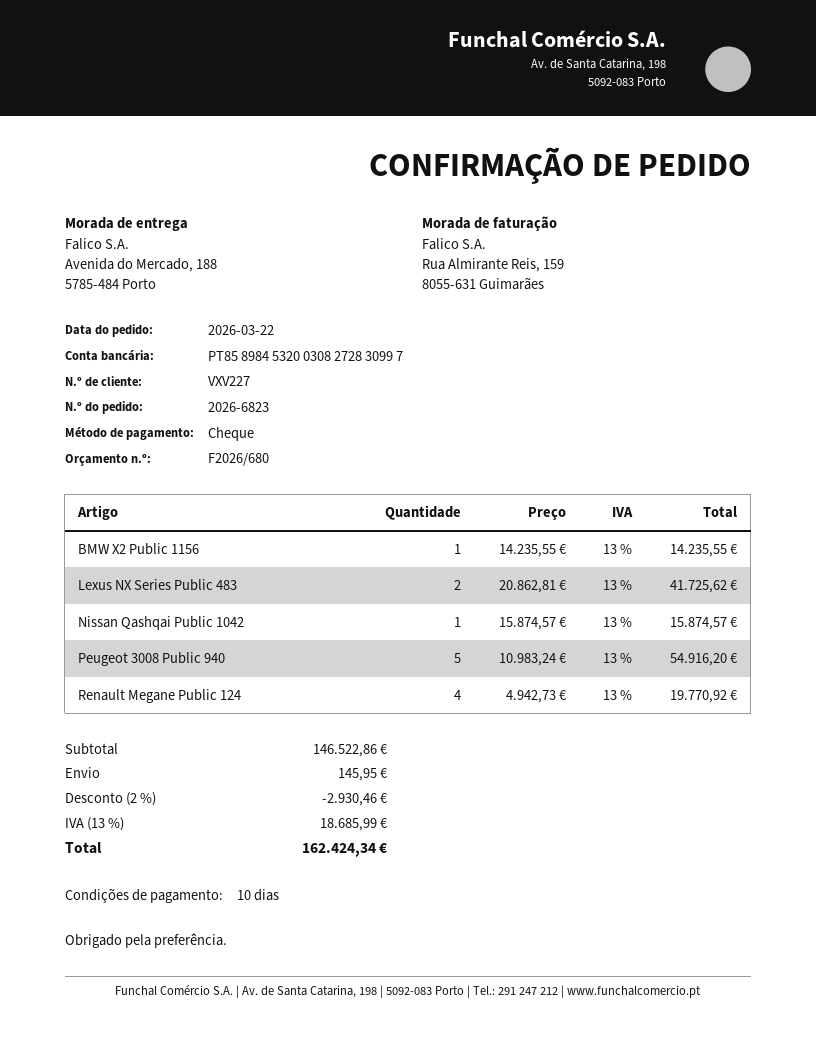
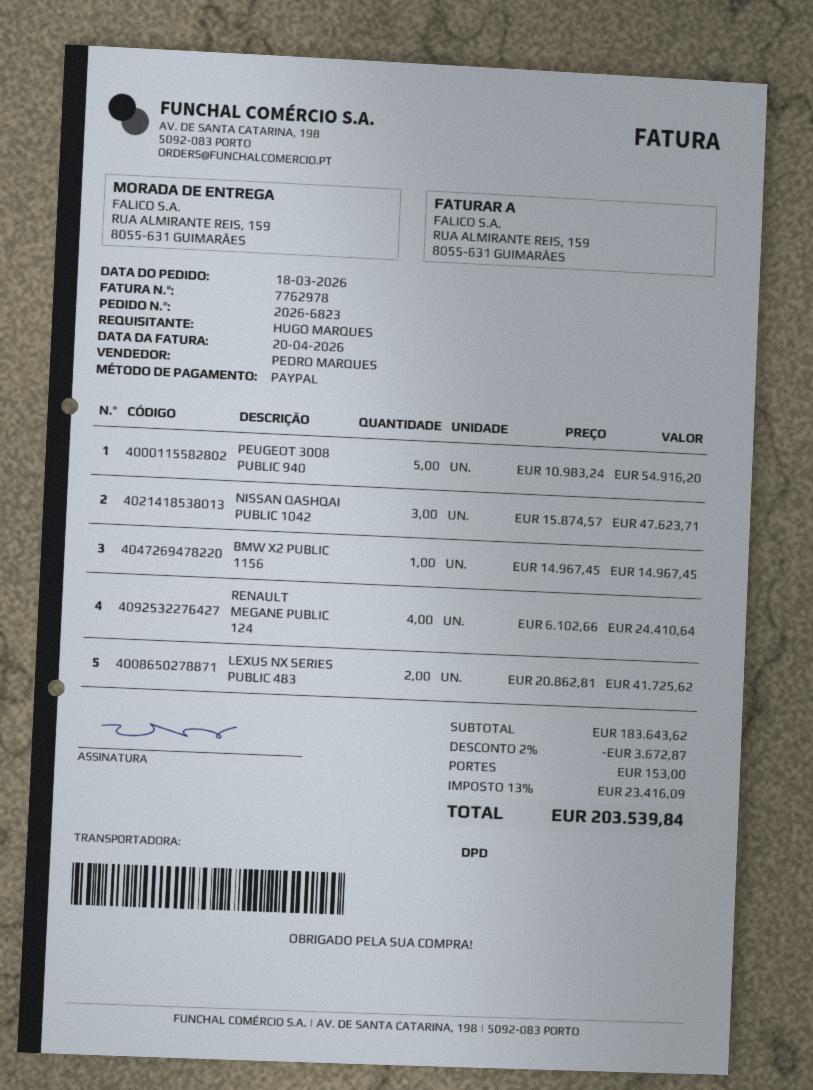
order date: 2026-03-22 -> 2026-03-18
payment method: cheque -> PayPal
ship to: Avenida do Mercado, 188, 5785-484 Porto -> RUA ALMIRANTE REIS, 159, 8055-631 GUIMARÃES
BMW X2 Public 1156: 1 x 14235.55 = 14235.55 -> 1 x 14967.45 = 14967.45
Nissan Qashqai Public 1042: 1 x 15874.57 = 15874.57 -> 3 x 15874.57 = 47623.71
Renault Megane Public 124: 4 x 4942.73 = 19770.92 -> 4 x 6102.66 = 24410.64
subtotal: 146522.86 -> 183643.62
discount: 2% = 2930.46 -> 2% = 3672.87
shipping: 145.95 -> 153.00
tax: 13% = 18685.99 -> 13% = 23416.09
total: 162424.34 -> 203539.84

